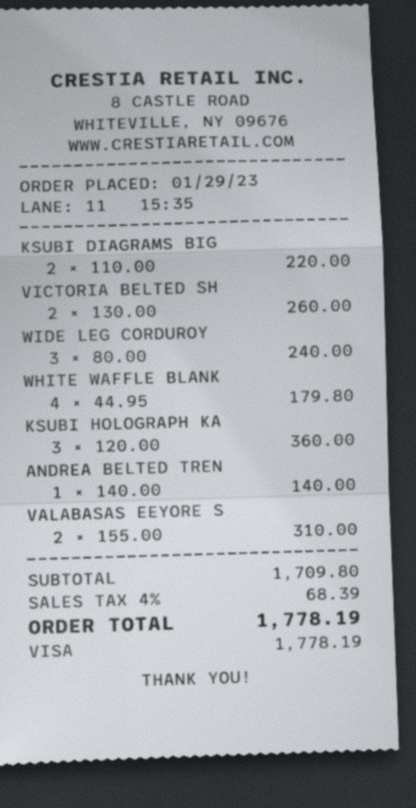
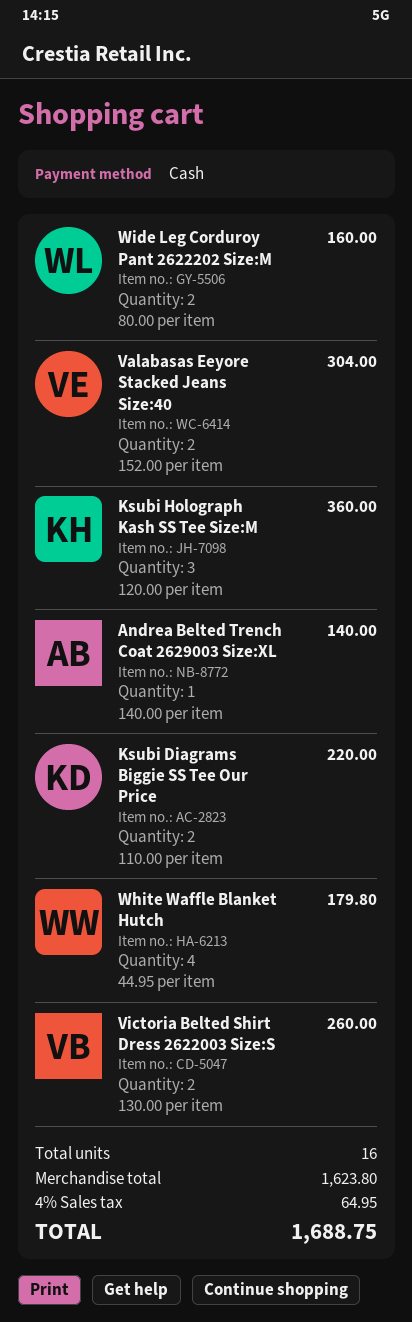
payment method: Visa -> cash
WIDE LEG CORDUROY: 3 x 80.00 = 240.00 -> 2 x 80.00 = 160.00
VALABASAS EEYORE S: 2 x 155.00 = 310.00 -> 2 x 152.00 = 304.00
subtotal: 1709.80 -> 1623.80
tax: 4% = 68.39 -> 4% = 64.95
total: 1778.19 -> 1688.75

